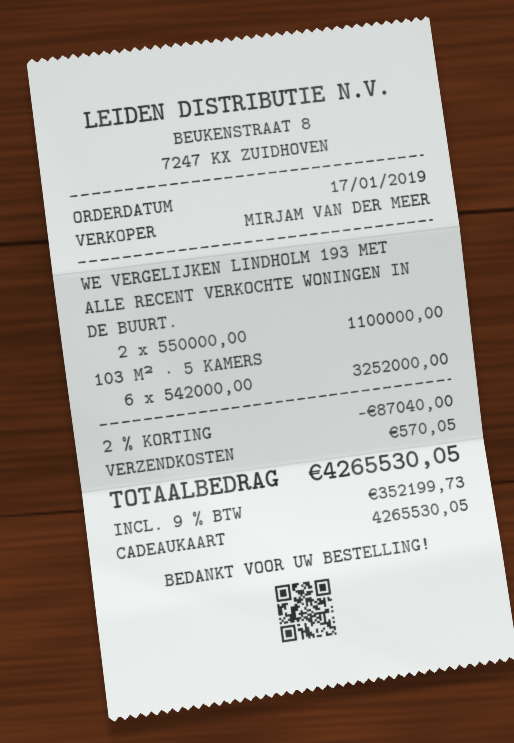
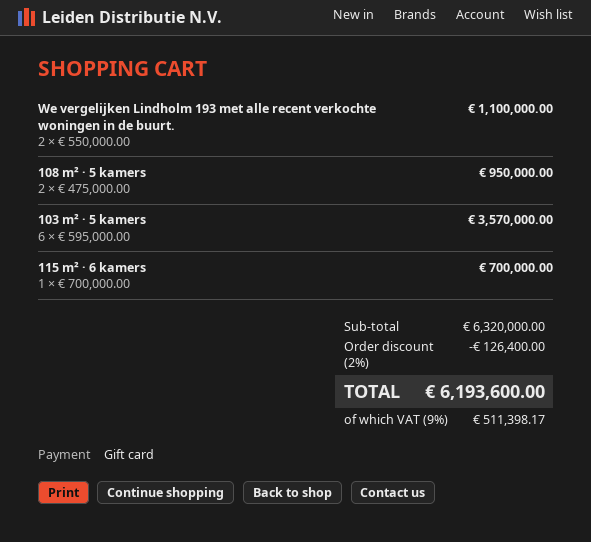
103 M² · 5 KAMERS: 6 x 542000.00 = 3252000.00 -> 6 x 595000.00 = 3570000.00
108 m² · 5 kamers: none -> 2 x 475000.00 = 950000.00
115 m² · 6 kamers: none -> 1 x 700000.00 = 700000.00
discount: 2% = 87040.00 -> 2% = 126400.00
shipping: 570.05 -> none
tax: 9% = 352199.73 -> 9% = 511398.17
total: 4265530.05 -> 6193600.00

